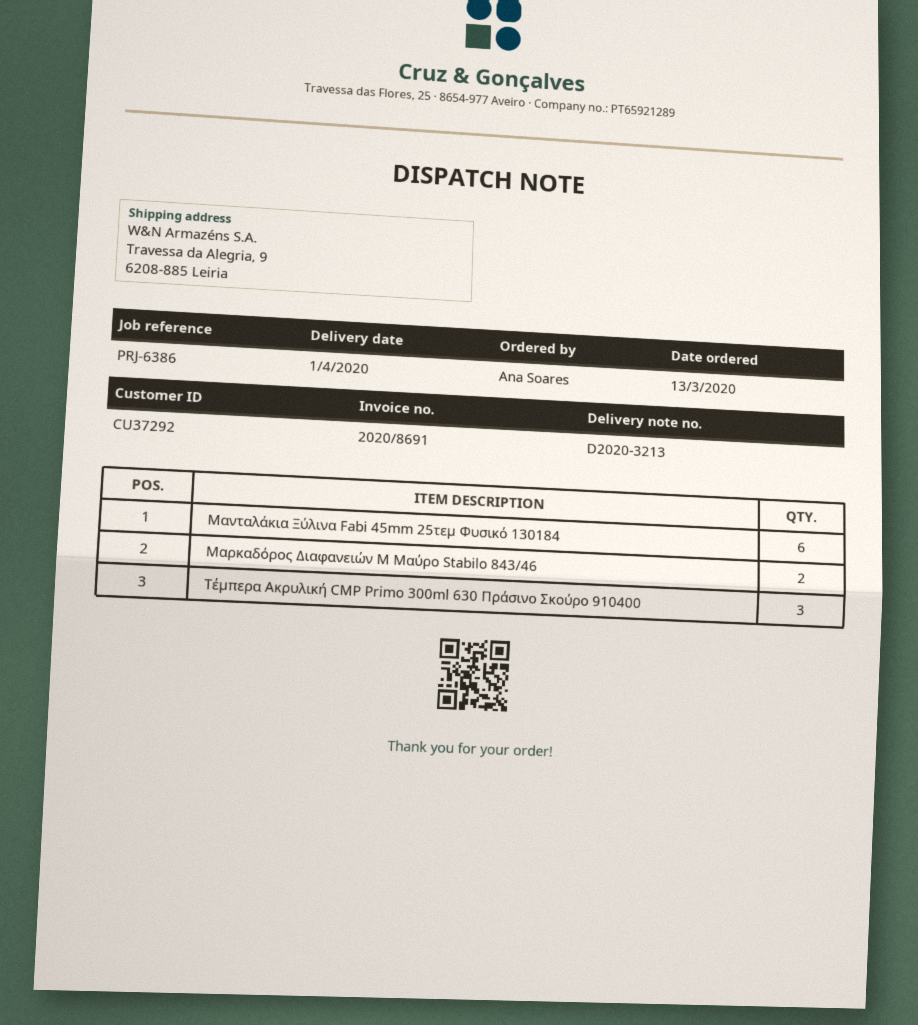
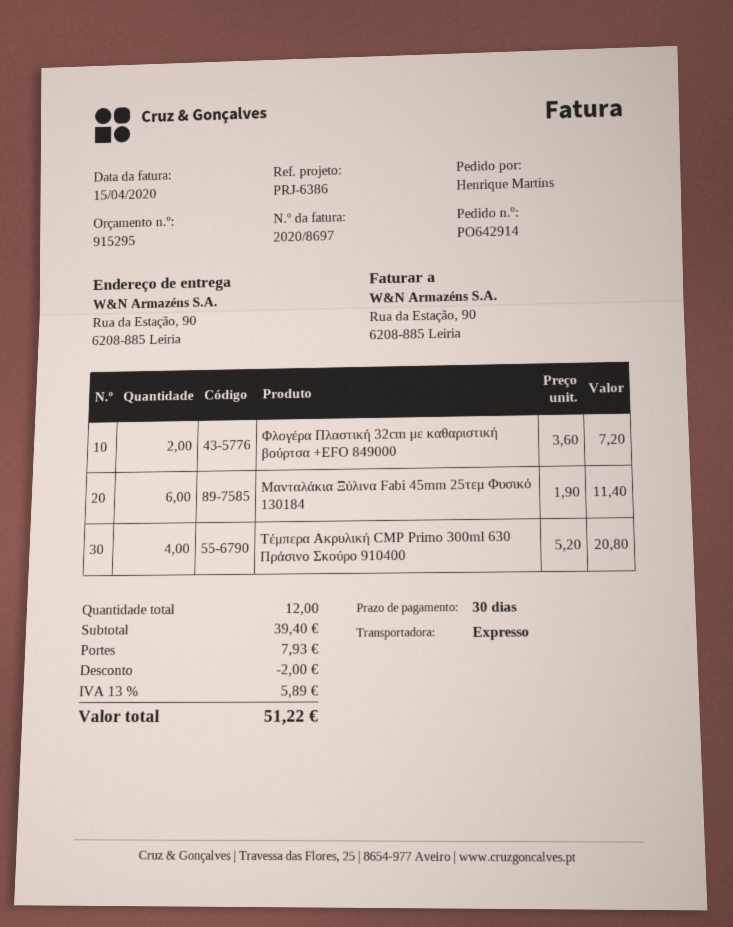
invoice number: 2020/8691 -> 2020/8697
ordered by: Ana Soares -> Henrique Martins
ship to: Travessa da Alegria, 9, 6208-885 Leiria -> Rua da Estação, 90, 6208-885 Leiria
Μαρκαδόρος Διαφανειών M Μαύρο Stabilo 843/46: 2 -> none
Τέμπερα Ακρυλική CMP Primo 300ml 630 Πράσινο Σκούρο 910400: 3 -> 4
Φλογέρα Πλαστική 32cm με καθαριστική βούρτσα +EFO 849000: none -> 2

